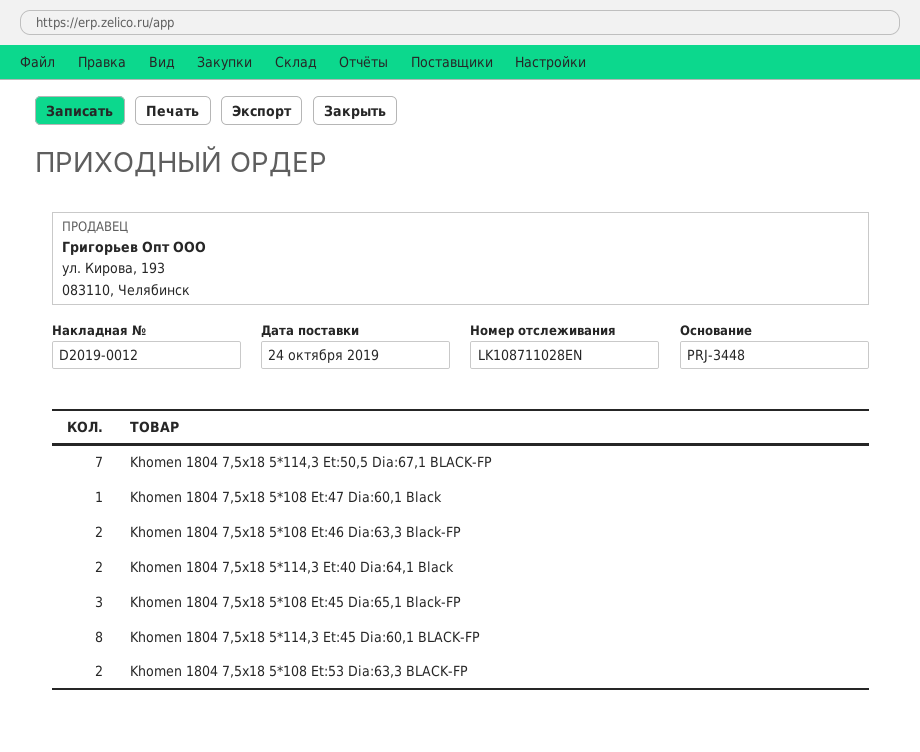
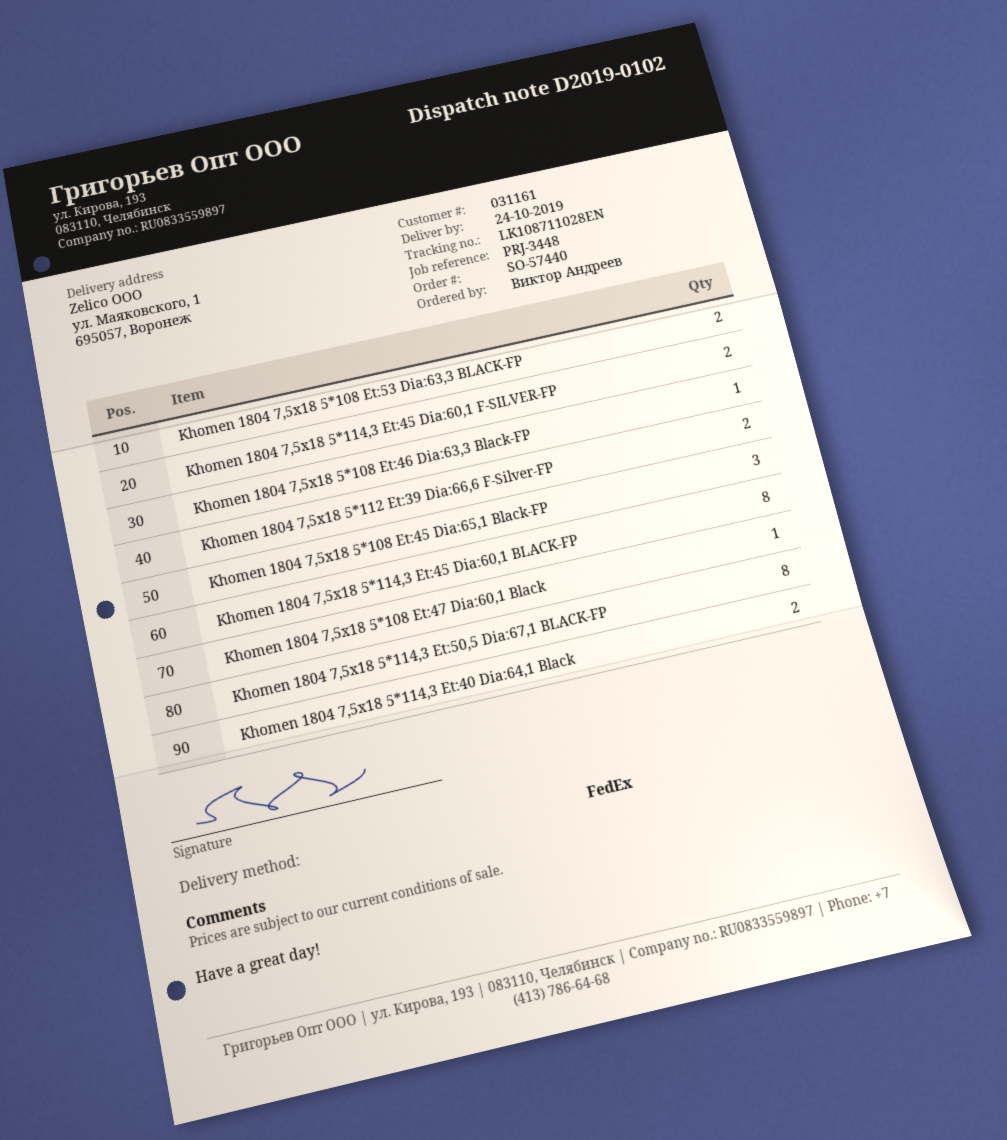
delivery note number: D2019-0012 -> D2019-0102
Khomen 1804 7,5x18 5*114,3 Et:50,5 Dia:67,1 BLACK-FP: 7 -> 8
Khomen 1804 7,5x18 5*108 Et:46 Dia:63,3 Black-FP: 2 -> 1
Khomen 1804 7,5x18 5*114,3 Et:45 Dia:60,1 F-SILVER-FP: none -> 2
Khomen 1804 7,5x18 5*112 Et:39 Dia:66,6 F-Silver-FP: none -> 2

